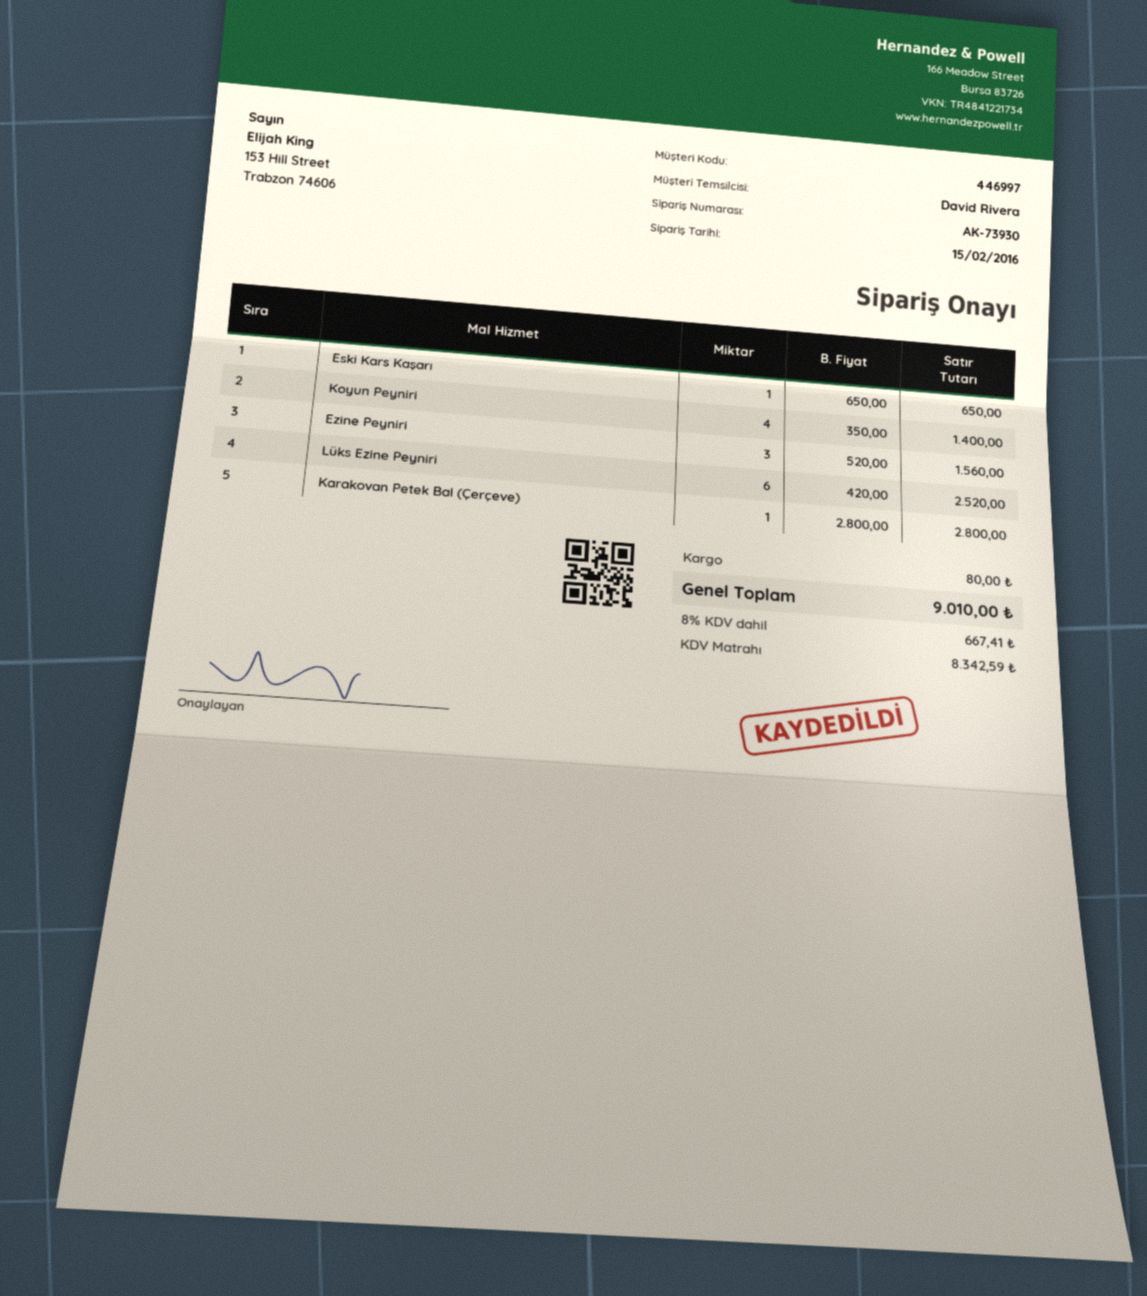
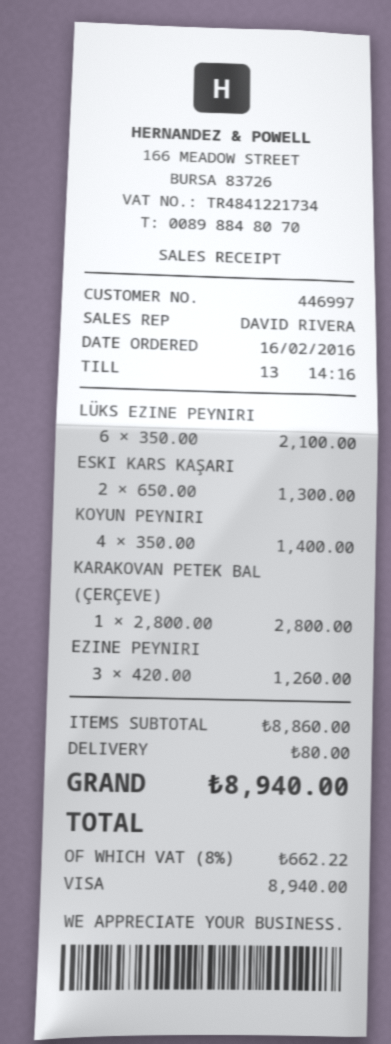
order date: 2016-02-15 -> 2016-02-16
Eski Kars Kaşarı: 1 x 650.00 = 650.00 -> 2 x 650.00 = 1300.00
Ezine Peyniri: 3 x 520.00 = 1560.00 -> 3 x 420.00 = 1260.00
Lüks Ezine Peyniri: 6 x 420.00 = 2520.00 -> 6 x 350.00 = 2100.00
tax: 8% = 667.41 -> 8% = 662.22
total: 9010.00 -> 8940.00

